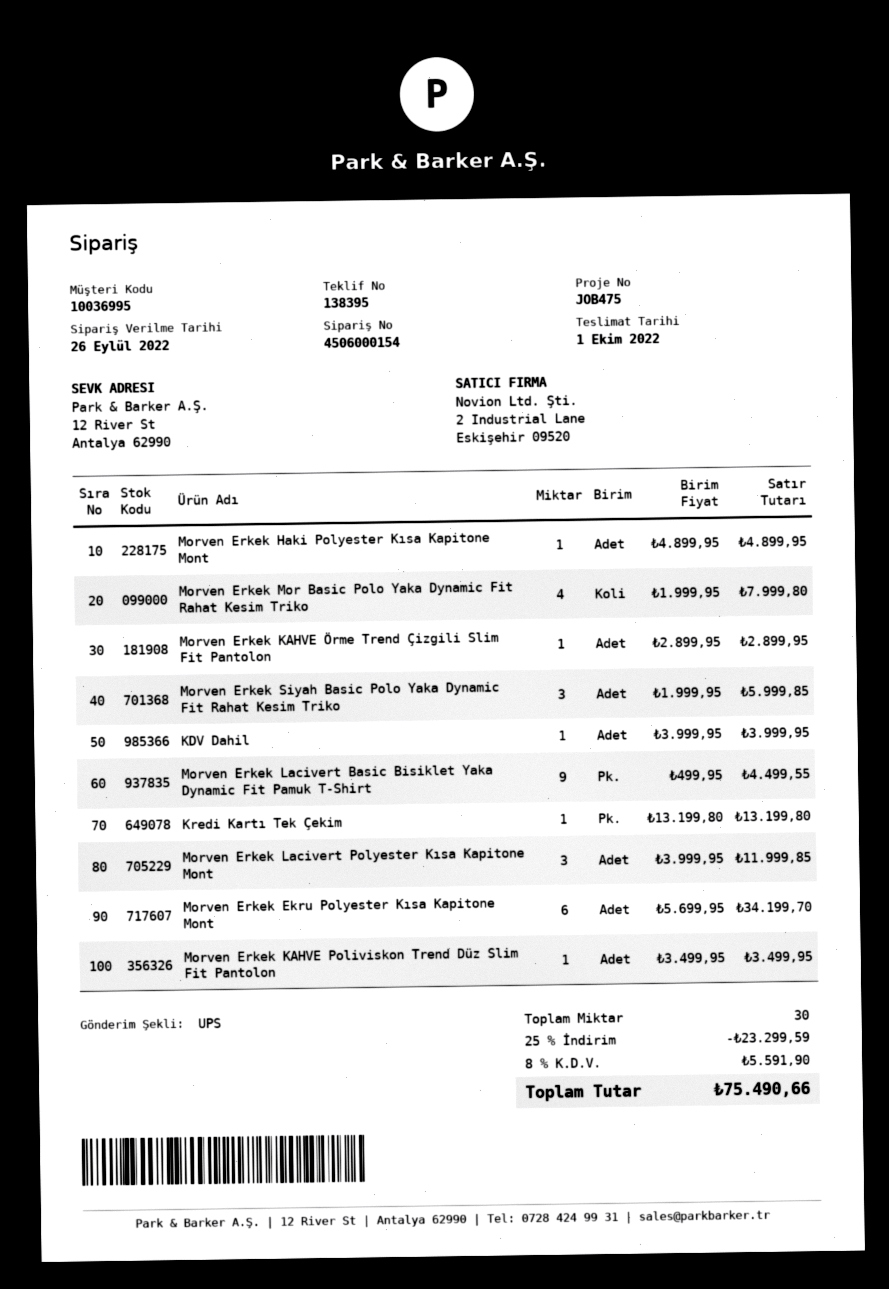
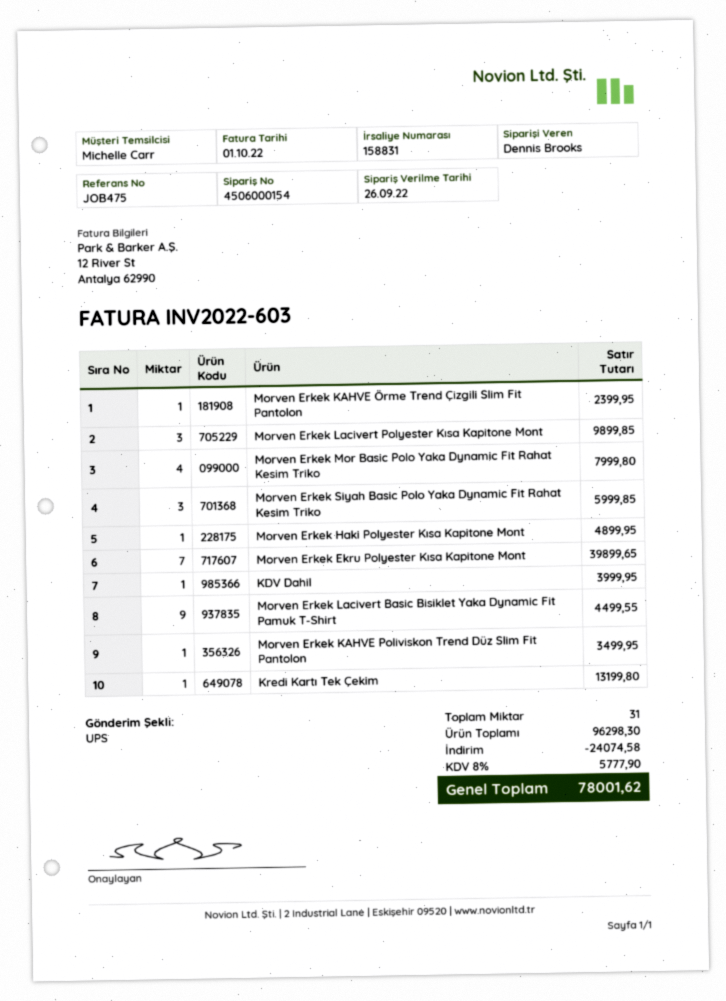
Morven Erkek KAHVE Örme Trend Çizgili Slim Fit Pantolon: 1 for 2899.95 -> 1 for 2399.95
Morven Erkek Lacivert Polyester Kısa Kapitone Mont: 3 for 11999.85 -> 3 for 9899.85
Morven Erkek Ekru Polyester Kısa Kapitone Mont: 6 for 34199.70 -> 7 for 39899.65
total quantity: 30 -> 31
discount: 23299.59 -> 24074.58
tax: 8% = 5591.90 -> 8% = 5777.90
total: 75490.66 -> 78001.62

